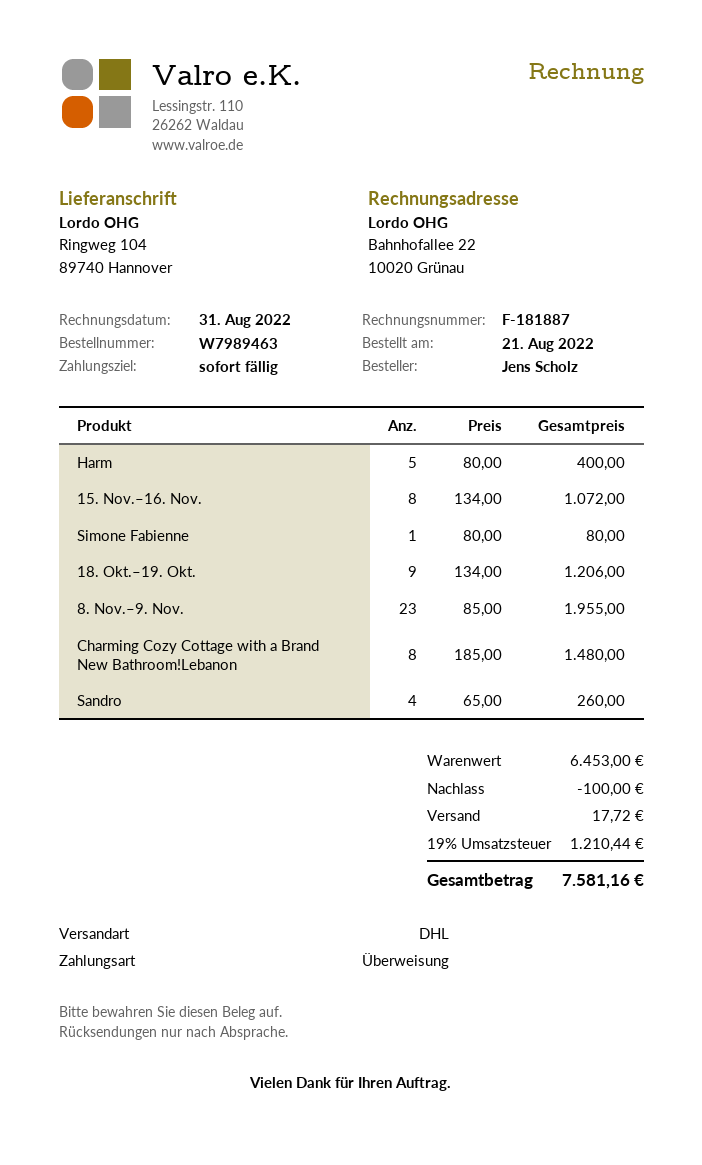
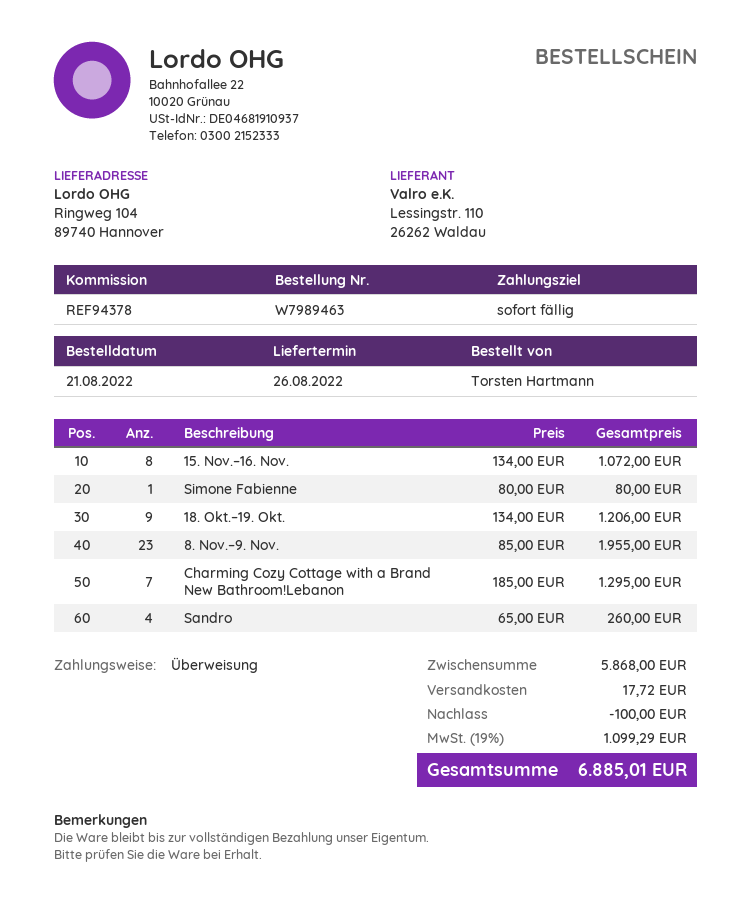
ordered by: Jens Scholz -> Torsten Hartmann
Harm: 5 x 80.00 = 400.00 -> none
Charming Cozy Cottage with a Brand New Bathroom!Lebanon: 8 x 185.00 = 1480.00 -> 7 x 185.00 = 1295.00
subtotal: 6453.00 -> 5868.00
tax: 19% = 1210.44 -> 19% = 1099.29
total: 7581.16 -> 6885.01

